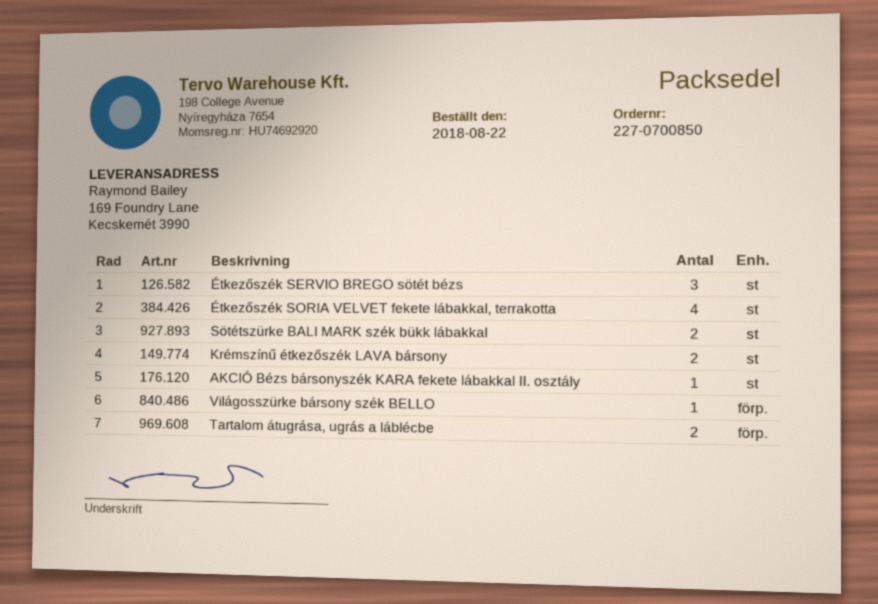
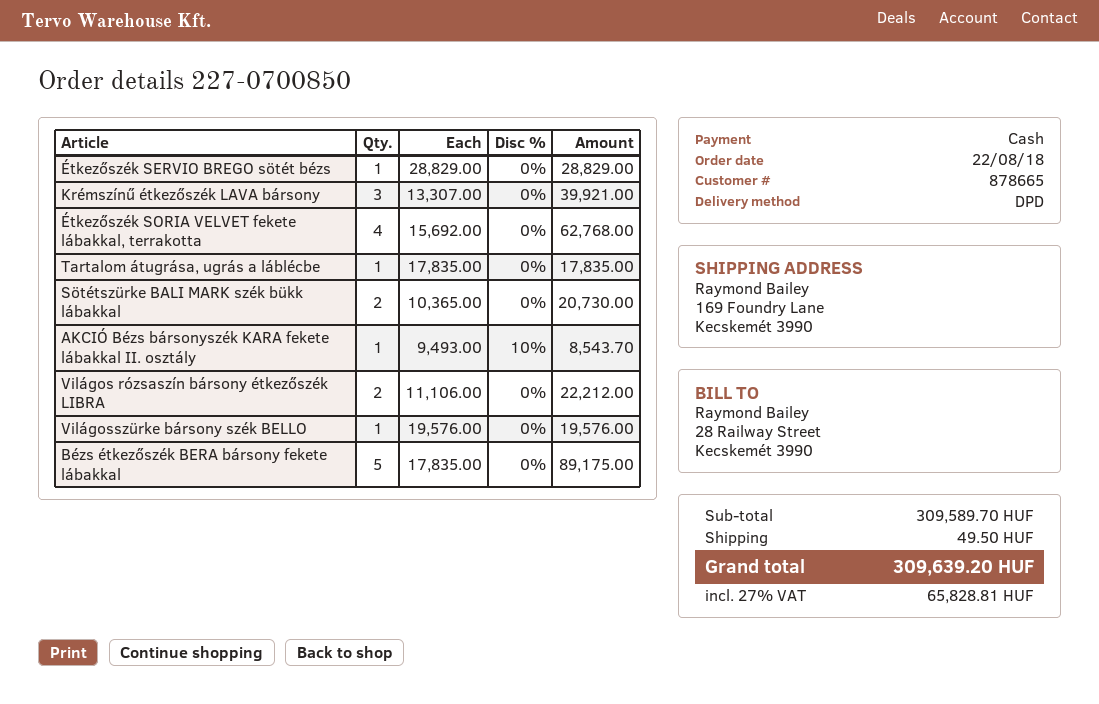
Étkezőszék SERVIO BREGO sötét bézs: 3 -> 1
Krémszínű étkezőszék LAVA bársony: 2 -> 3
Tartalom átugrása, ugrás a láblécbe: 2 -> 1
Világos rózsaszín bársony étkezőszék LIBRA: none -> 2
Bézs étkezőszék BERA bársony fekete lábakkal: none -> 5

